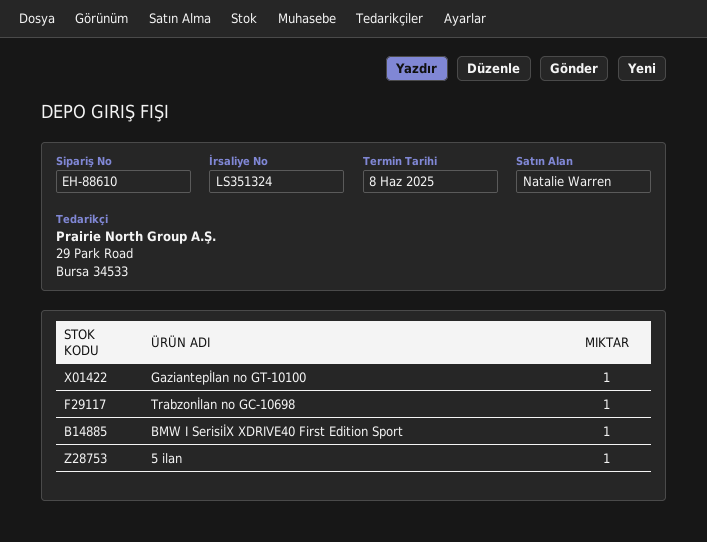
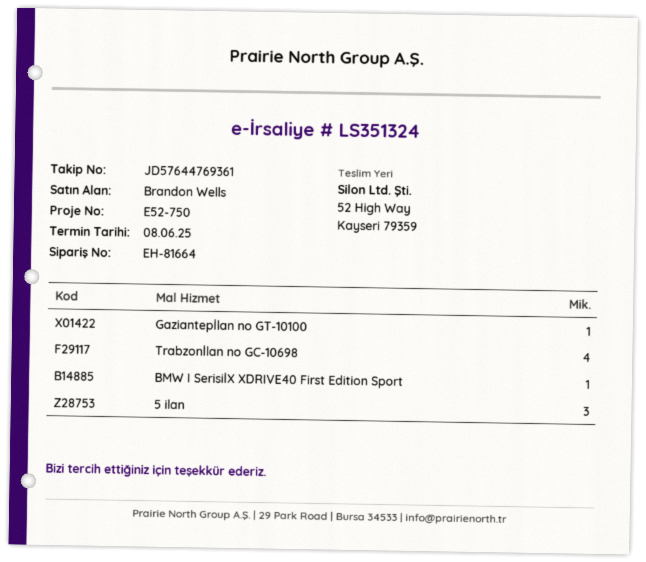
order number: EH-88610 -> EH-81664
ordered by: Natalie Warren -> Brandon Wells
Trabzonİlan no GC-10698: 1 -> 4
5 ilan: 1 -> 3

